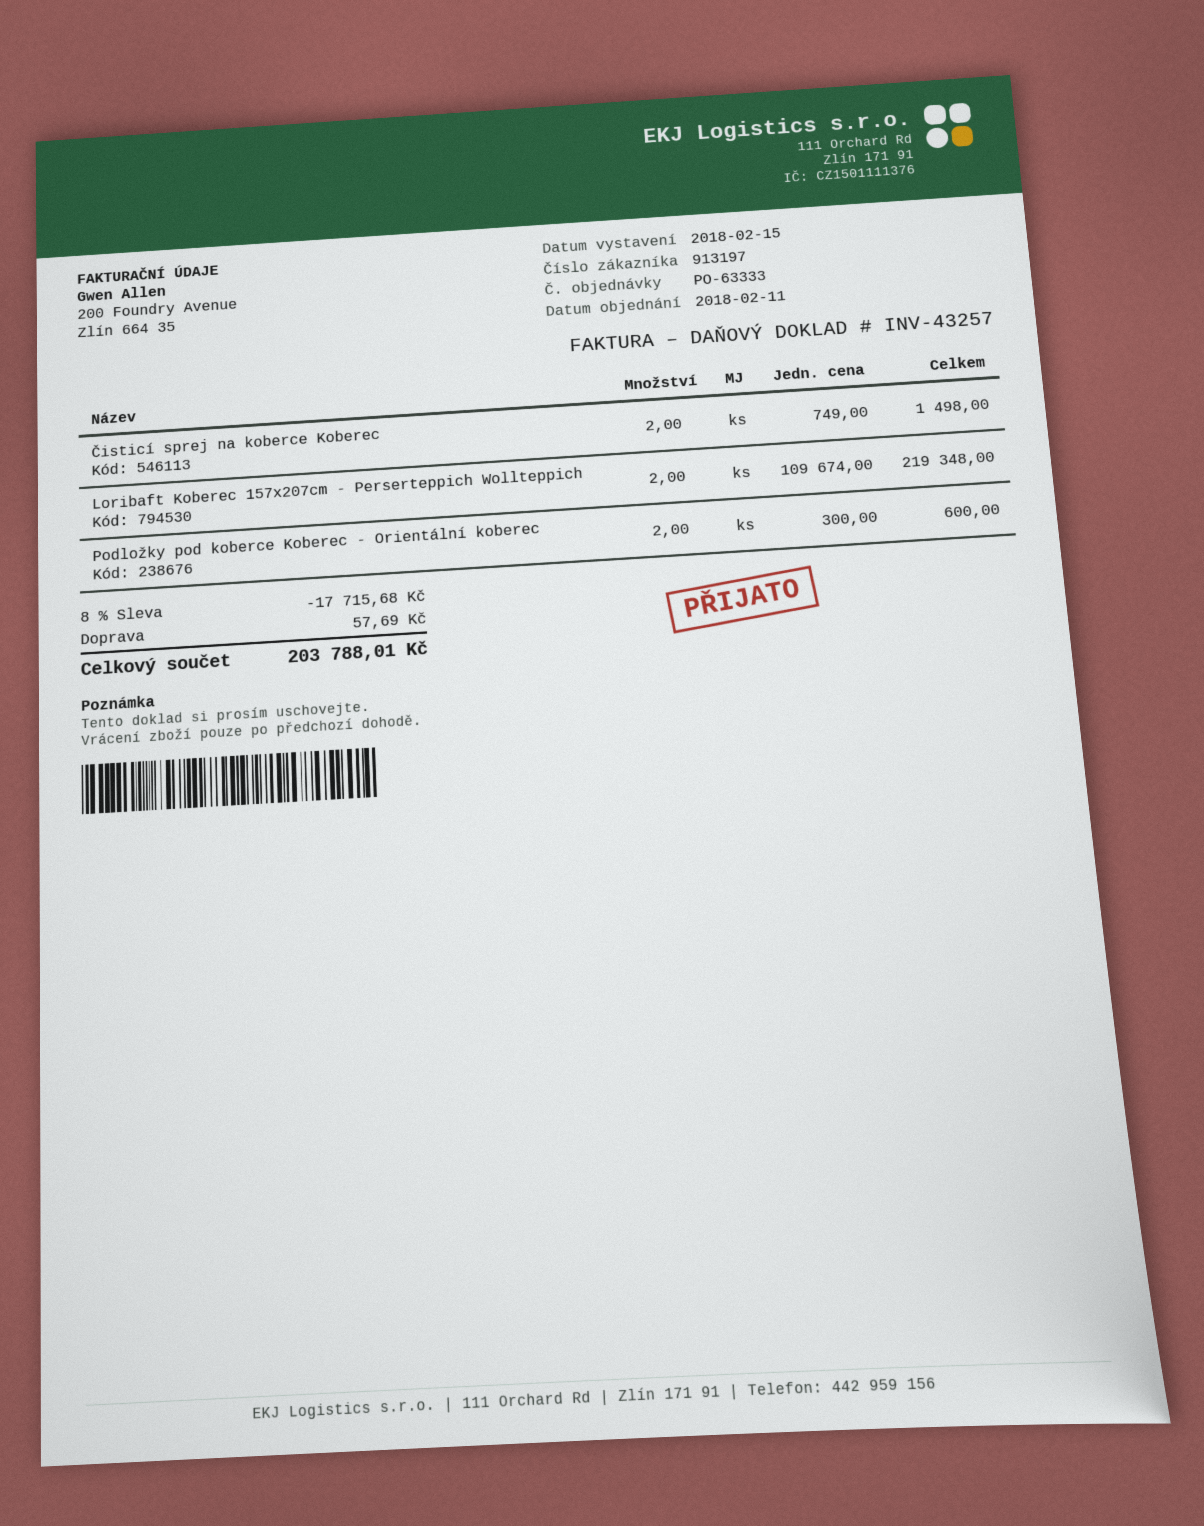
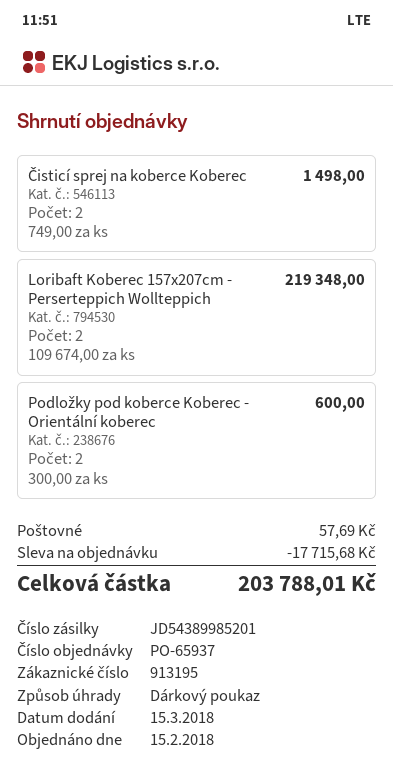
order number: PO-63333 -> PO-65937
order date: 2018-02-11 -> 2018-02-15
customer number: 913197 -> 913195

